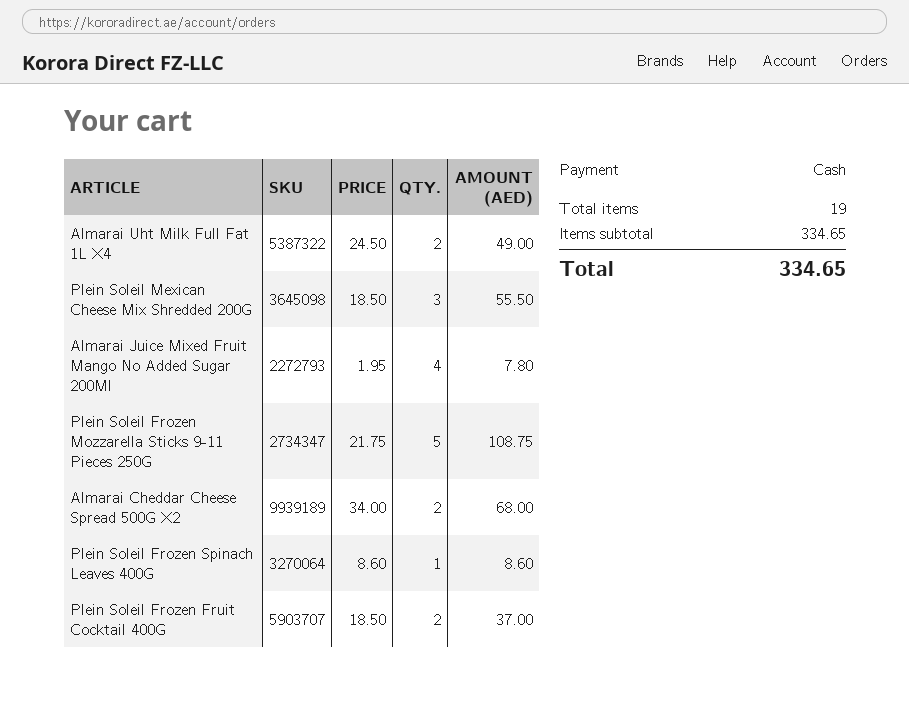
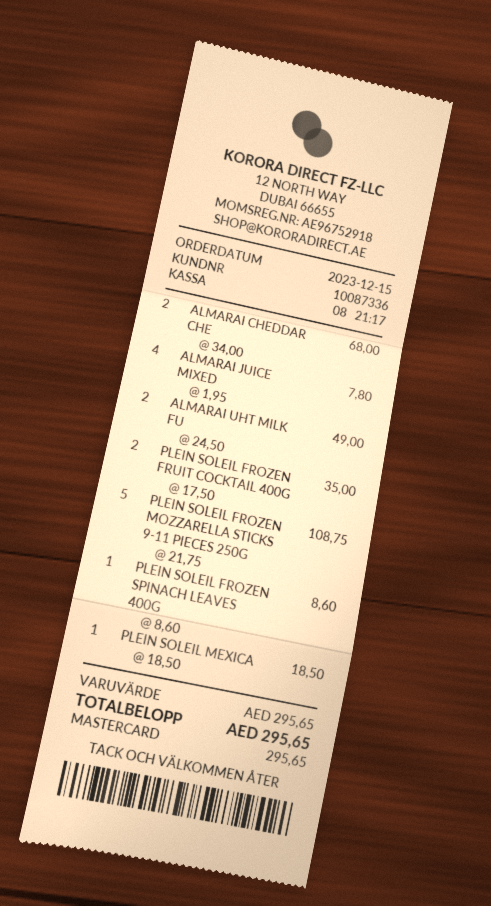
payment method: cash -> Mastercard
Plein Soleil Mexican Cheese Mix Shredded 200G: 3 x 18.50 = 55.50 -> 1 x 18.50 = 18.50
Plein Soleil Frozen Fruit Cocktail 400G: 2 x 18.50 = 37.00 -> 2 x 17.50 = 35.00
subtotal: 334.65 -> 295.65
total: 334.65 -> 295.65

